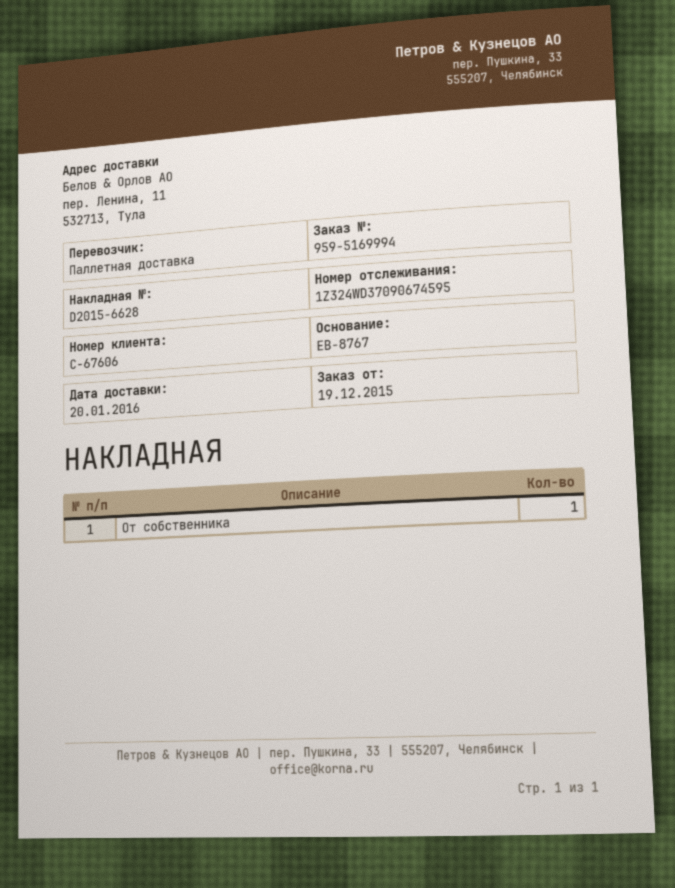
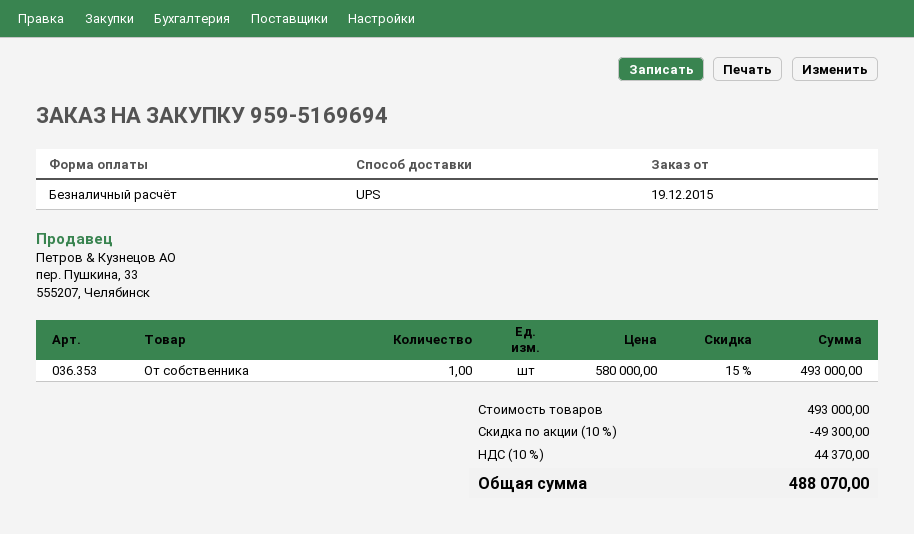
order number: 959-5169994 -> 959-5169694
shipping method: pallet freight -> UPS

